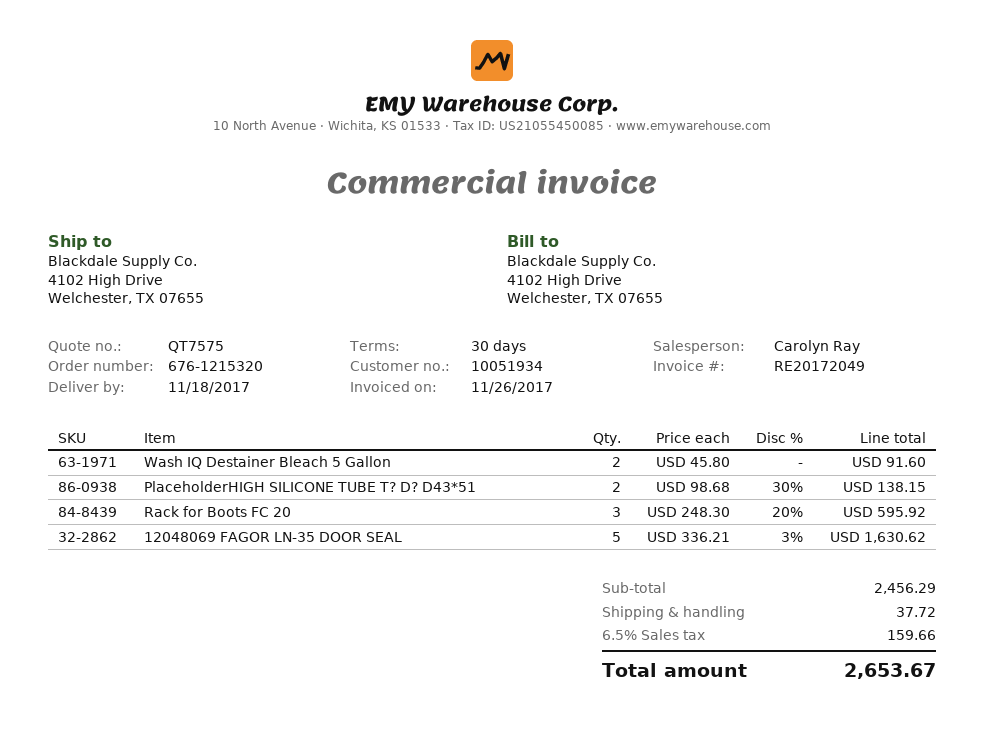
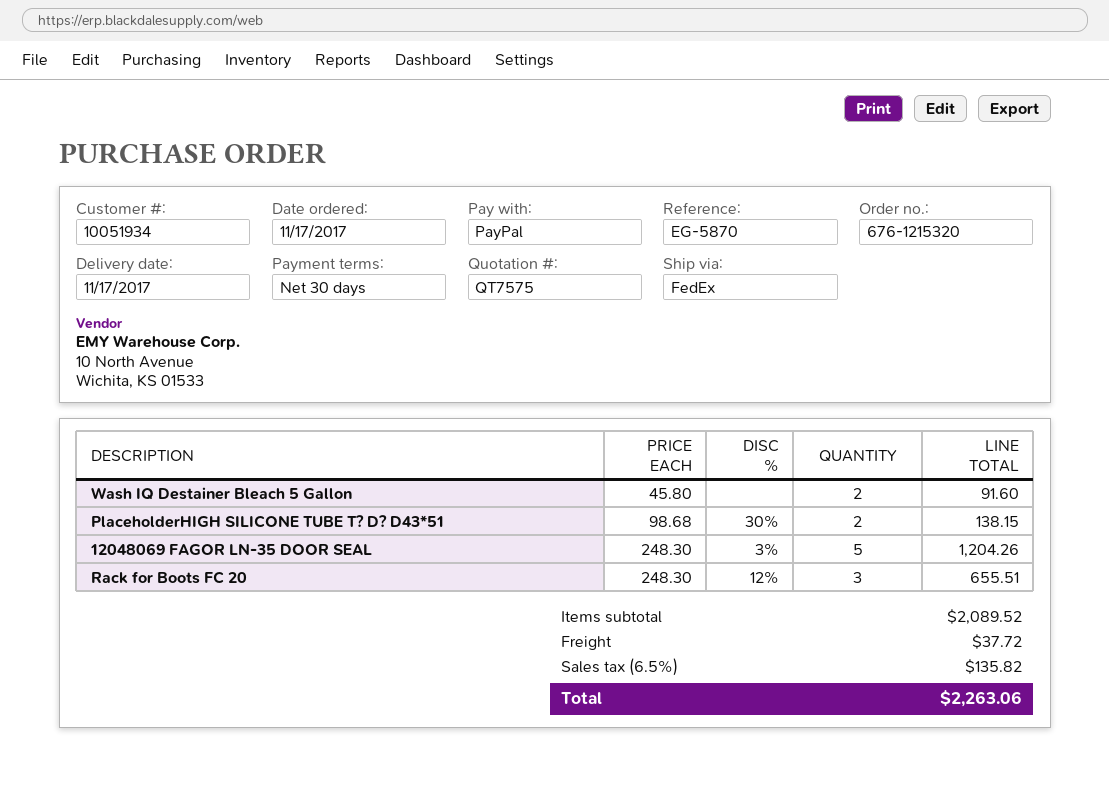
delivery date: 2017-11-18 -> 2017-11-17
Rack for Boots FC 20: 3 x 248.30 - 20% = 595.92 -> 3 x 248.30 - 12% = 655.51
12048069 FAGOR LN-35 DOOR SEAL: 5 x 336.21 - 3% = 1630.62 -> 5 x 248.30 - 3% = 1204.26
subtotal: 2456.29 -> 2089.52
tax: 6.5% = 159.66 -> 6.5% = 135.82
total: 2653.67 -> 2263.06

